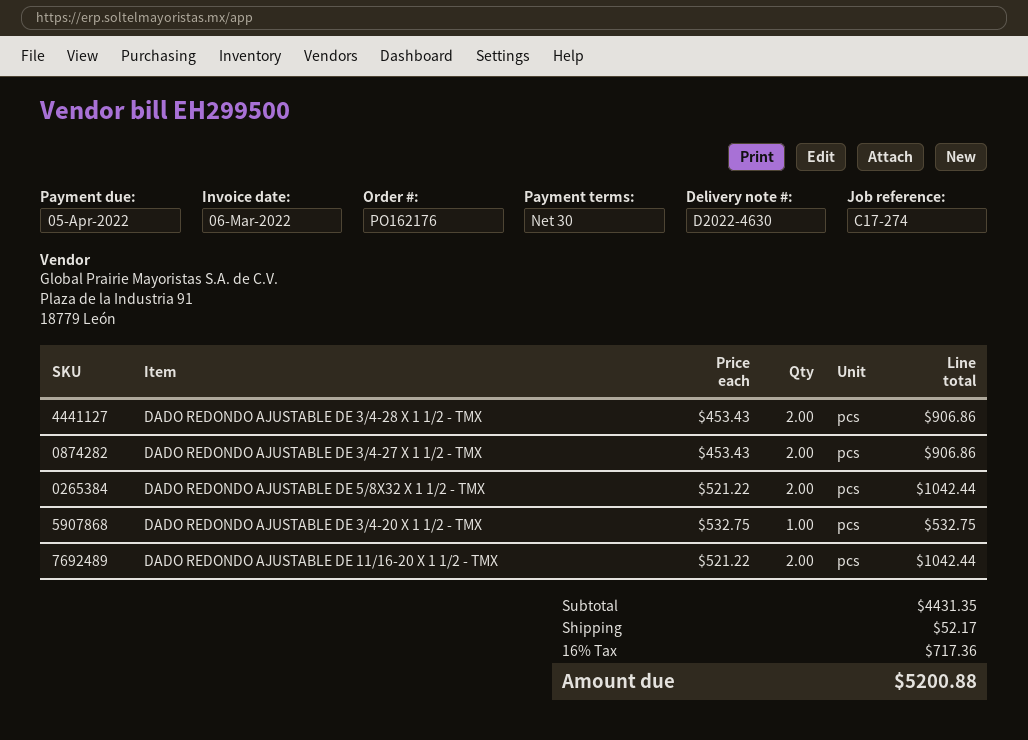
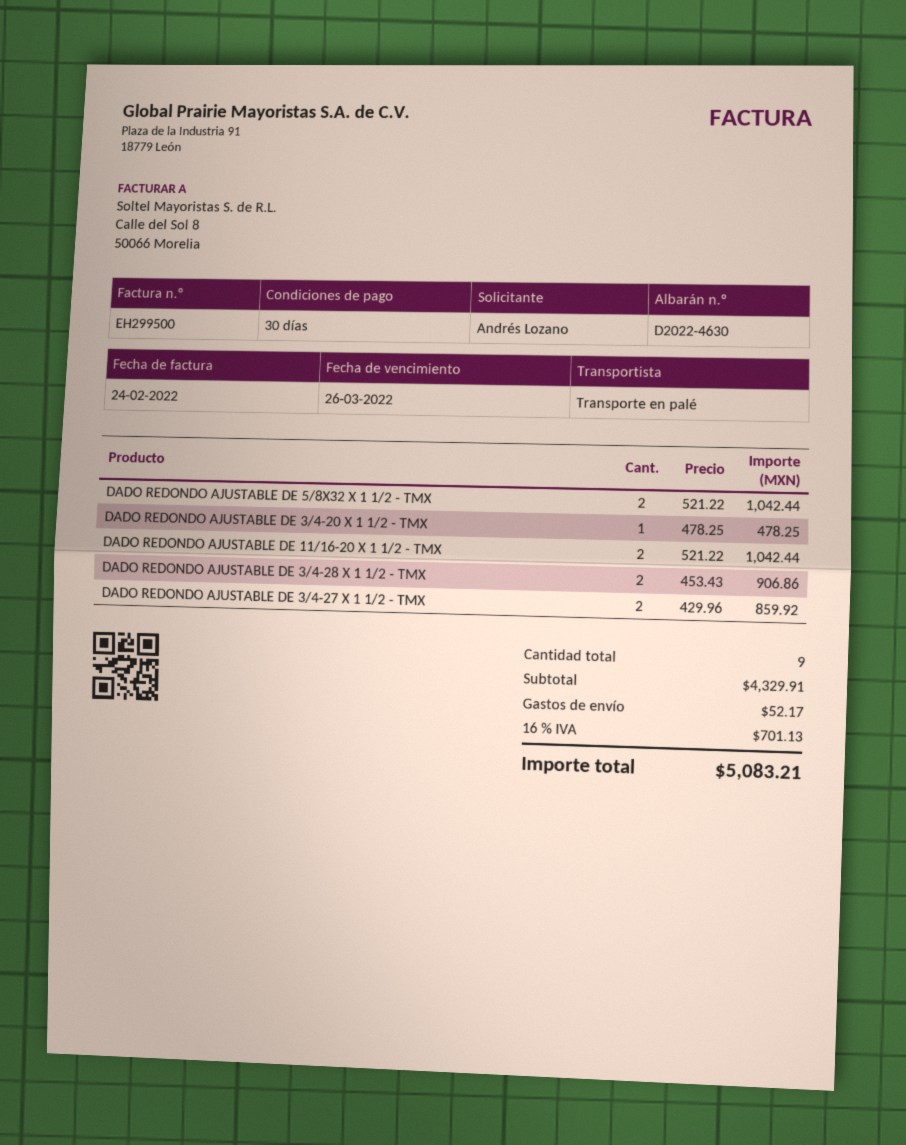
invoice date: 2022-03-06 -> 2022-02-24
due date: 2022-04-05 -> 2022-03-26
DADO REDONDO AJUSTABLE DE 3/4-27 X 1 1/2 - TMX: 2 x 453.43 = 906.86 -> 2 x 429.96 = 859.92
DADO REDONDO AJUSTABLE DE 3/4-20 X 1 1/2 - TMX: 1 x 532.75 = 532.75 -> 1 x 478.25 = 478.25
subtotal: 4431.35 -> 4329.91
tax: 16% = 717.36 -> 16% = 701.13
total: 5200.88 -> 5083.21

